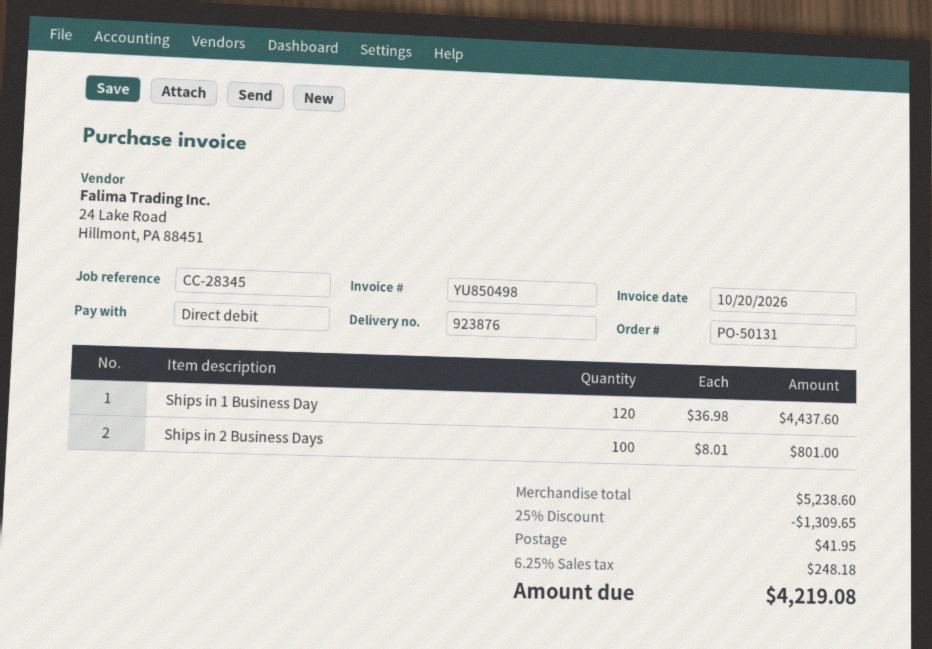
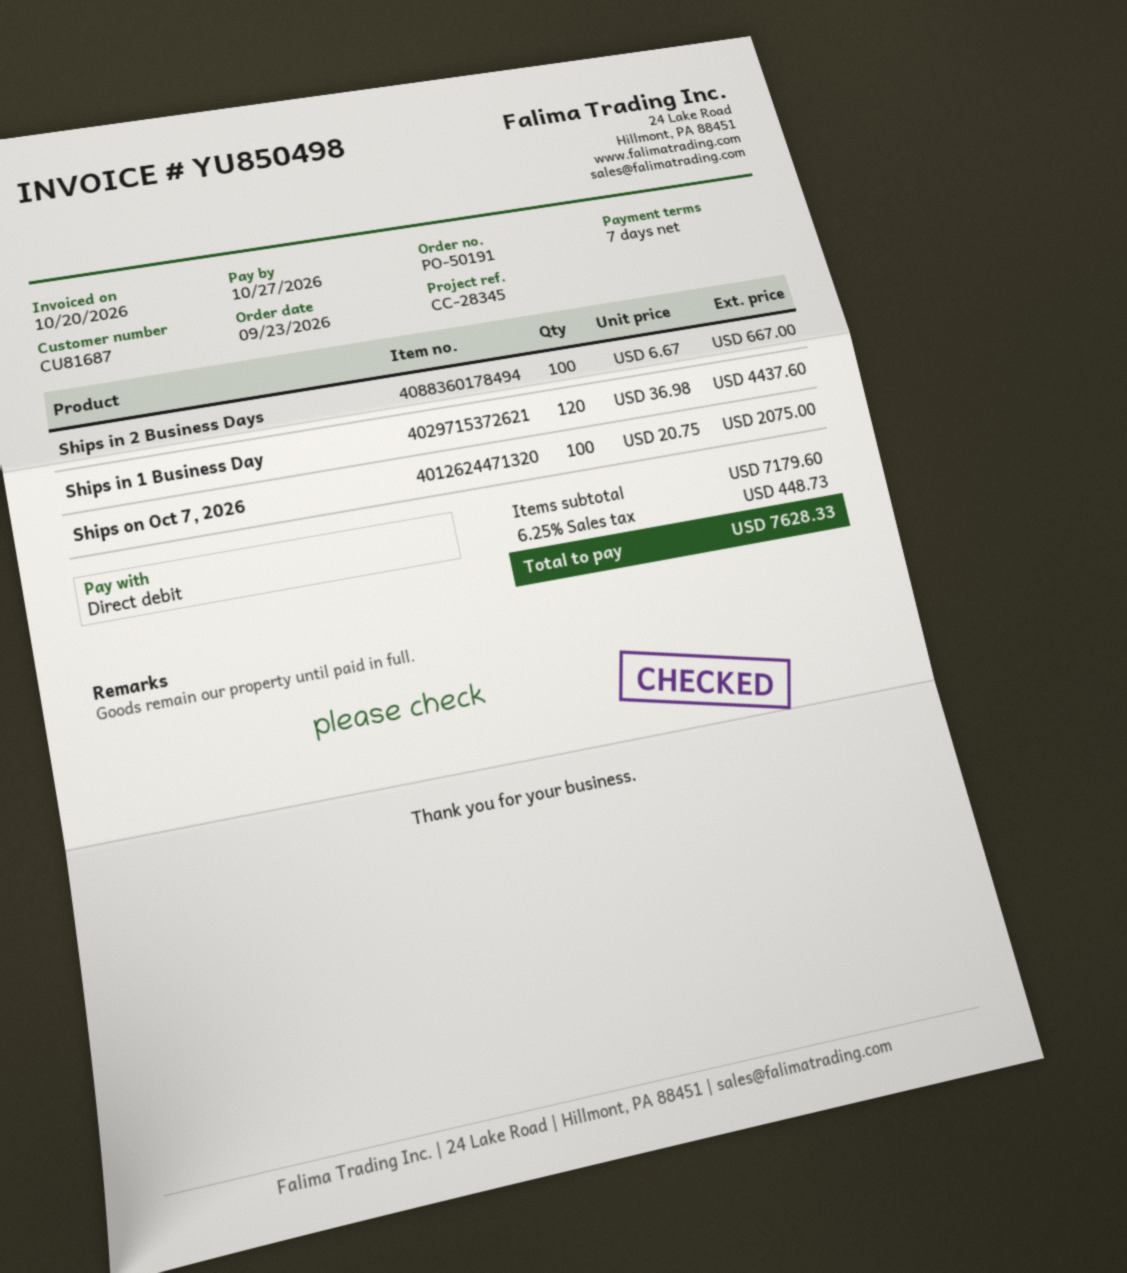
order number: PO-50131 -> PO-50191
Ships in 2 Business Days: 100 x 8.01 = 801.00 -> 100 x 6.67 = 667.00
Ships on Oct 7, 2026: none -> 100 x 20.75 = 2075.00
subtotal: 5238.60 -> 7179.60
discount: 25% = 1309.65 -> none
shipping: 41.95 -> none
tax: 6.25% = 248.18 -> 6.25% = 448.73
total: 4219.08 -> 7628.33

